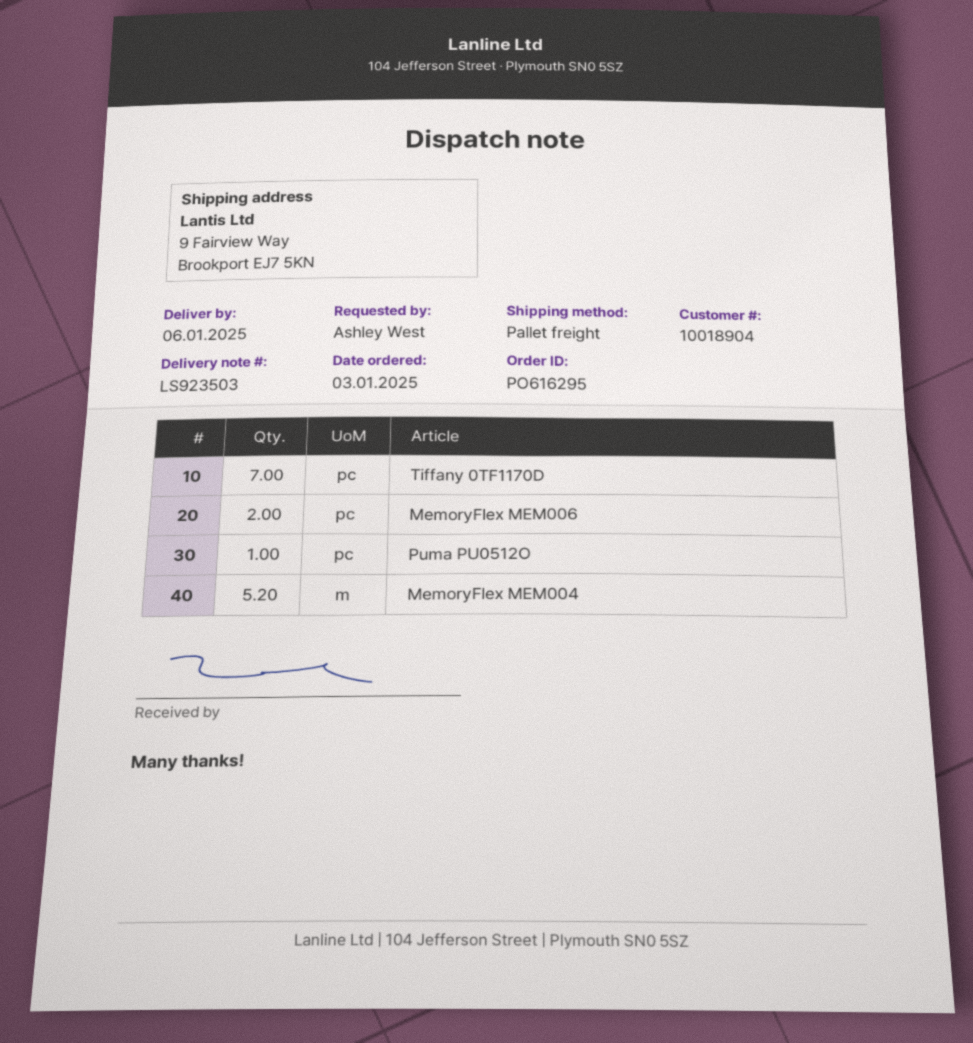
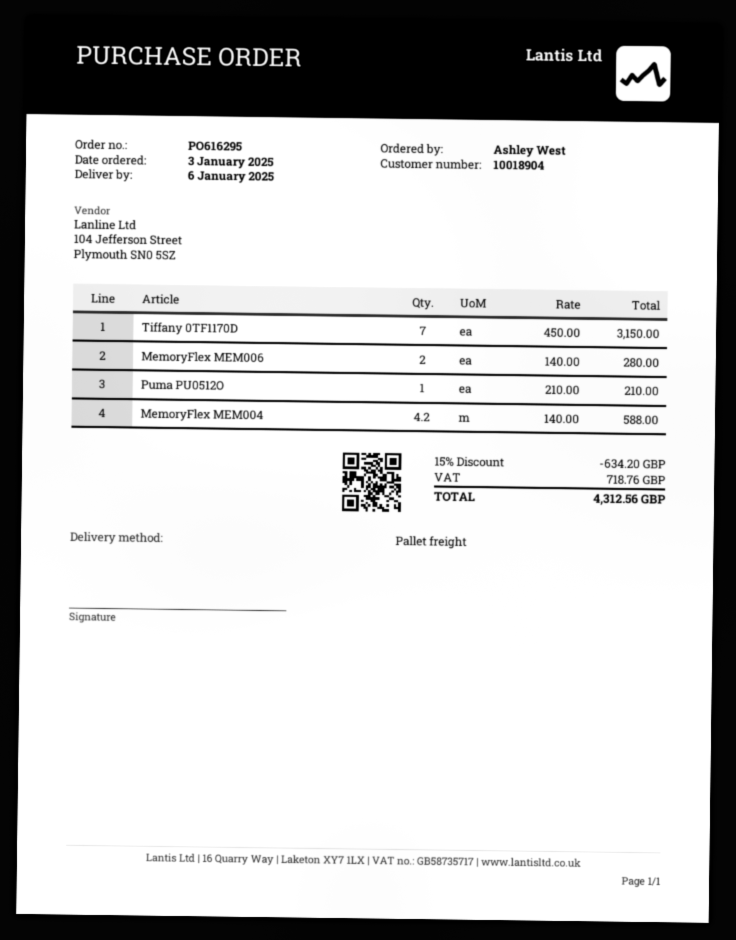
MemoryFlex MEM004: 5.2 -> 4.2

